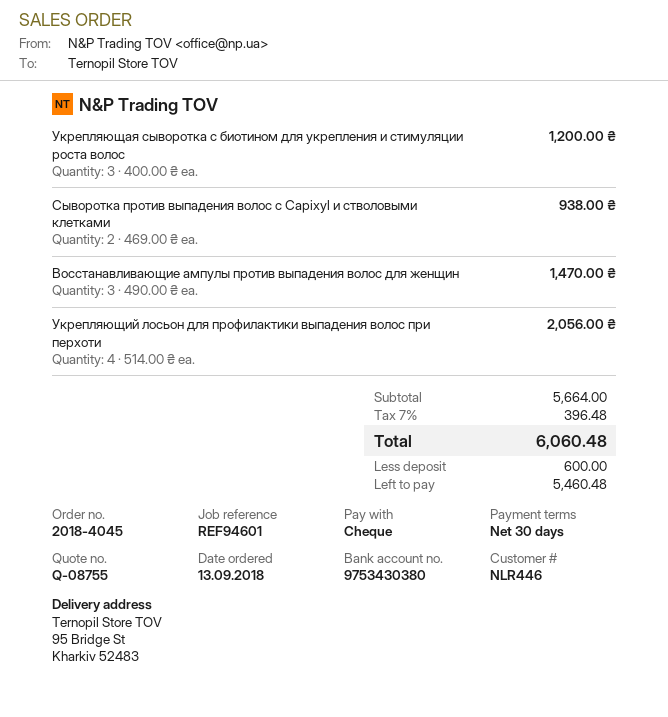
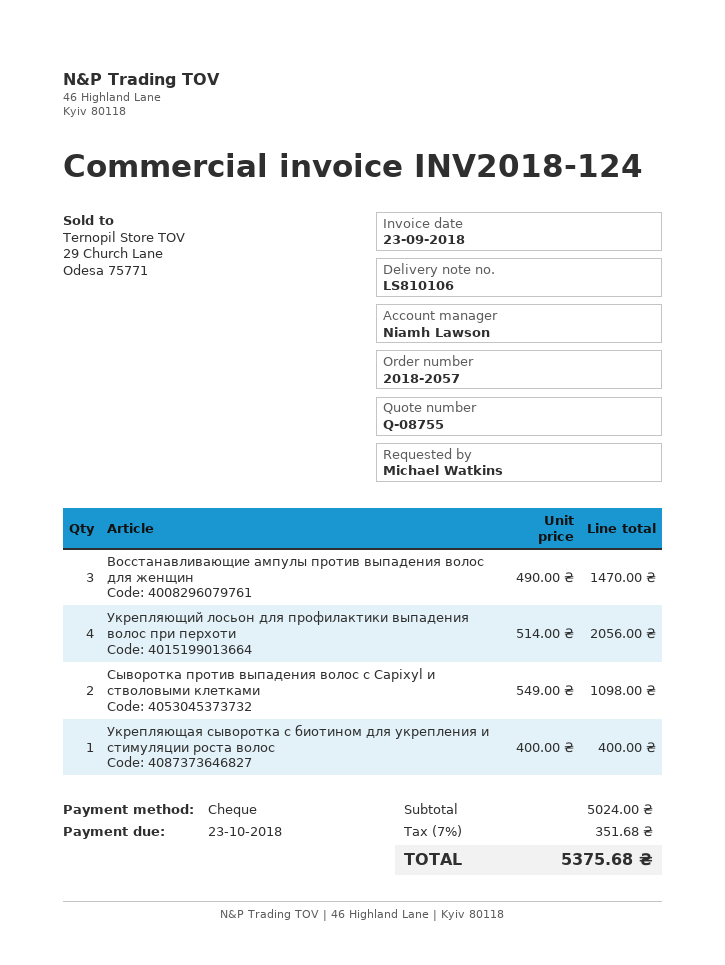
order number: 2018-4045 -> 2018-2057
Укрепляющая сыворотка с биотином для укрепления и стимуляции роста волос: 3 x 400.00 = 1200.00 -> 1 x 400.00 = 400.00
Сыворотка против выпадения волос с Capixyl и стволовыми клетками: 2 x 469.00 = 938.00 -> 2 x 549.00 = 1098.00
subtotal: 5664.00 -> 5024.00
tax: 7% = 396.48 -> 7% = 351.68
total: 6060.48 -> 5375.68

